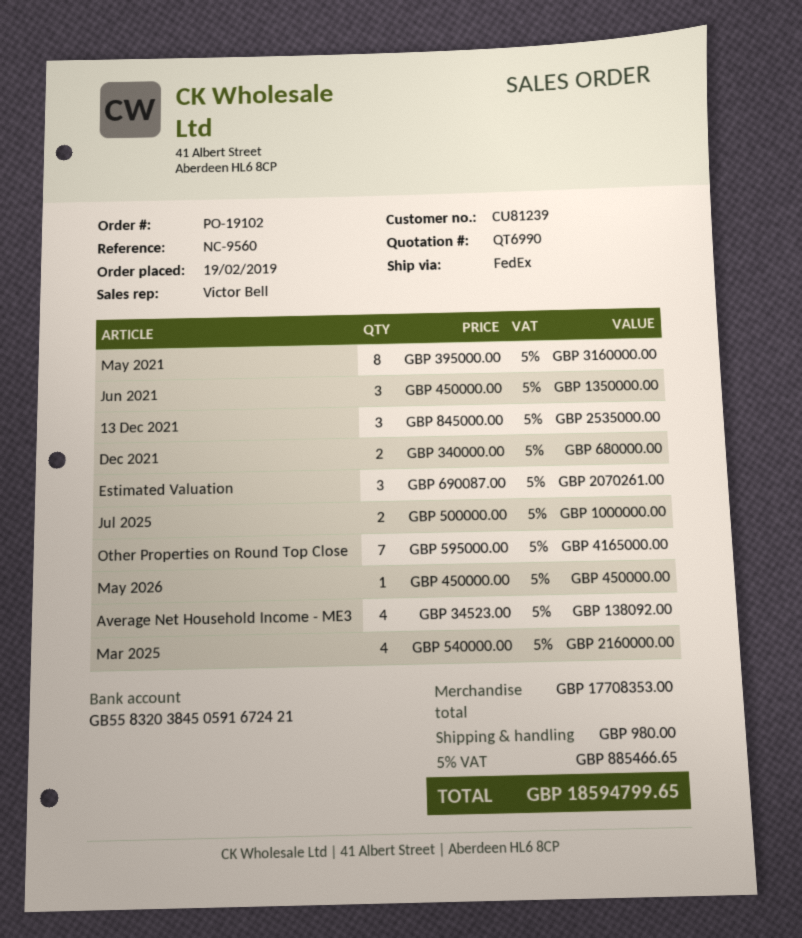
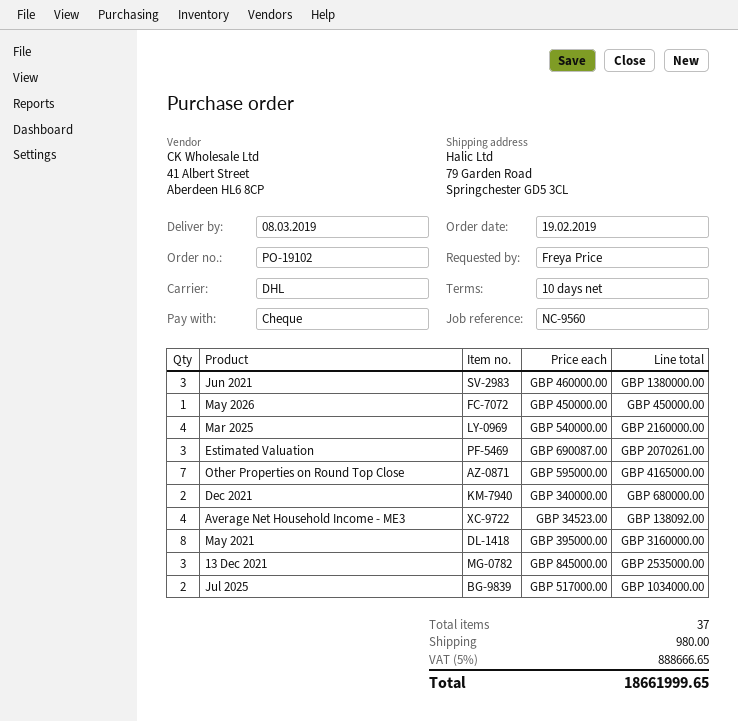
shipping method: FedEx -> DHL
Jun 2021: 3 x 450000.00 = 1350000.00 -> 3 x 460000.00 = 1380000.00
Jul 2025: 2 x 500000.00 = 1000000.00 -> 2 x 517000.00 = 1034000.00
tax: 5% = 885466.65 -> 5% = 888666.65
total: 18594799.65 -> 18661999.65

